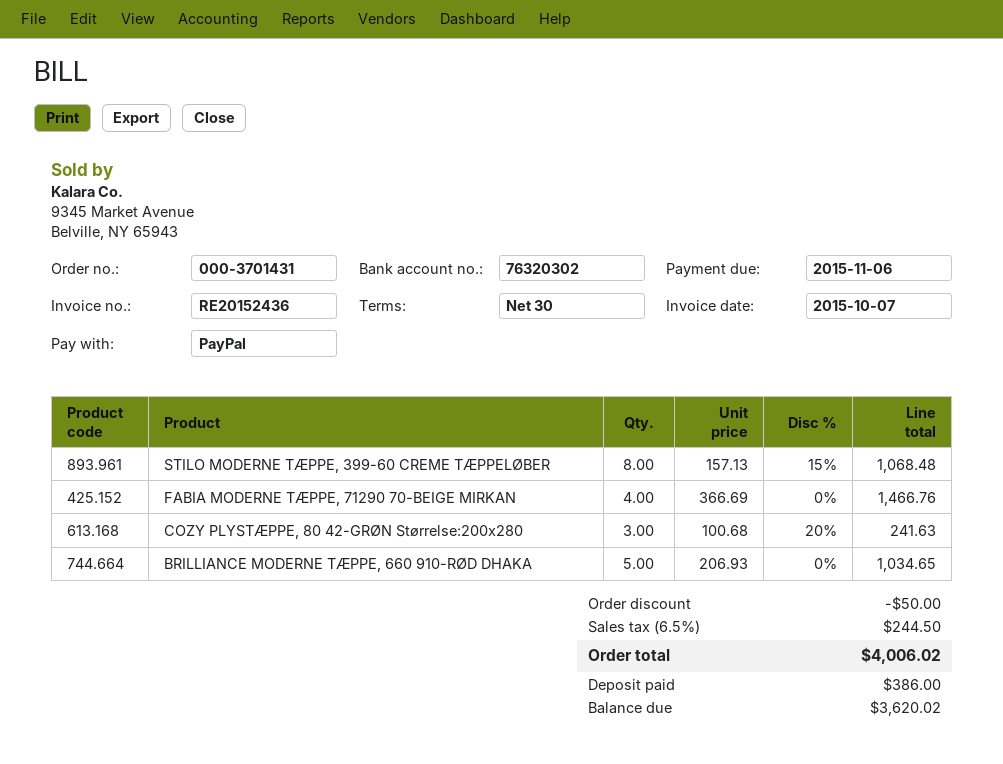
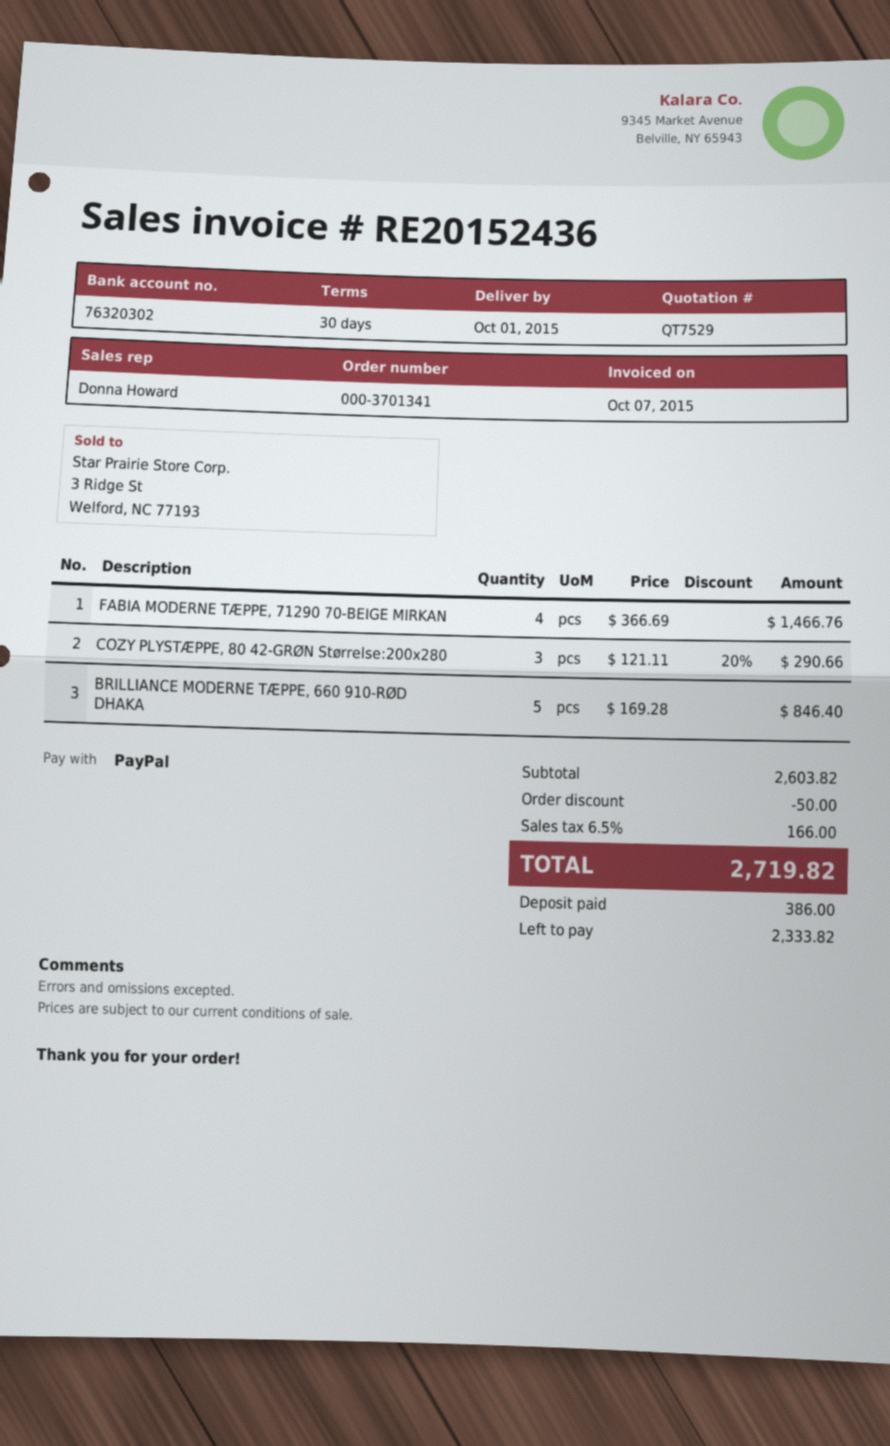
order number: 000-3701431 -> 000-3701341
STILO MODERNE TÆPPE, 399-60 CREME TÆPPELØBER: 8 x 157.13 - 15% = 1068.48 -> none
COZY PLYSTÆPPE, 80 42-GRØN Størrelse:200x280: 3 x 100.68 - 20% = 241.63 -> 3 x 121.11 - 20% = 290.66
BRILLIANCE MODERNE TÆPPE, 660 910-RØD DHAKA: 5 x 206.93 = 1034.65 -> 5 x 169.28 = 846.40
tax: 6.5% = 244.50 -> 6.5% = 166.00
total: 4006.02 -> 2719.82
balance: 3620.02 -> 2333.82

